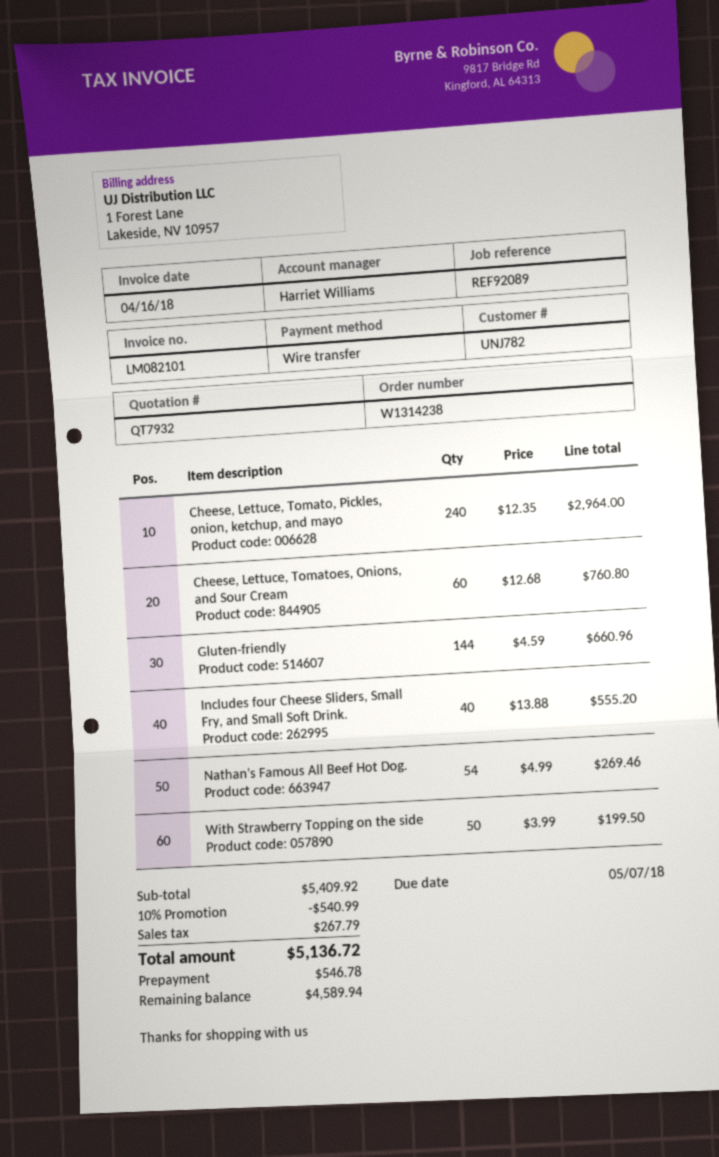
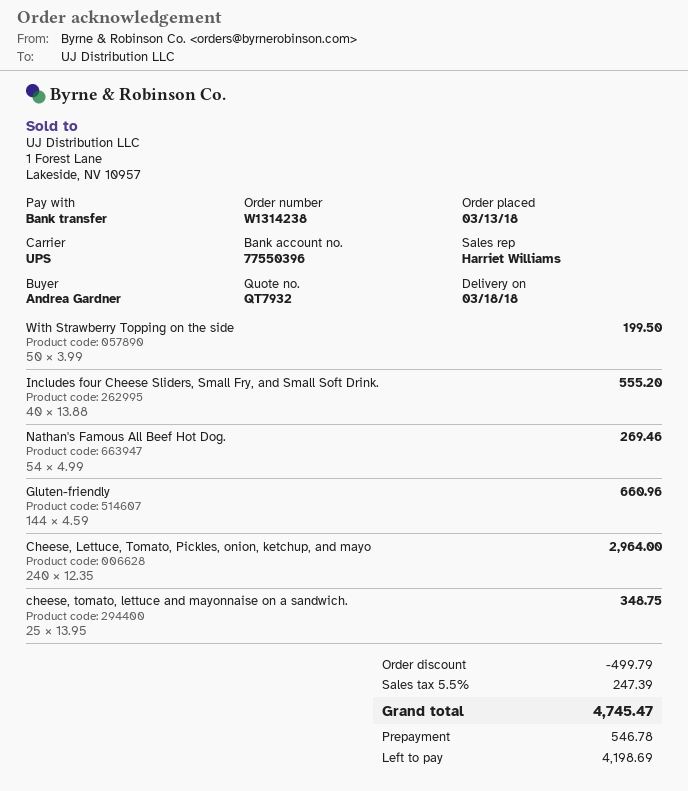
Cheese, Lettuce, Tomatoes, Onions, and Sour Cream: 60 x 12.68 = 760.80 -> none
cheese, tomato, lettuce and mayonnaise on a sandwich.: none -> 25 x 13.95 = 348.75
discount: 540.99 -> 499.79
tax: 267.79 -> 247.39
total: 5136.72 -> 4745.47
balance: 4589.94 -> 4198.69

